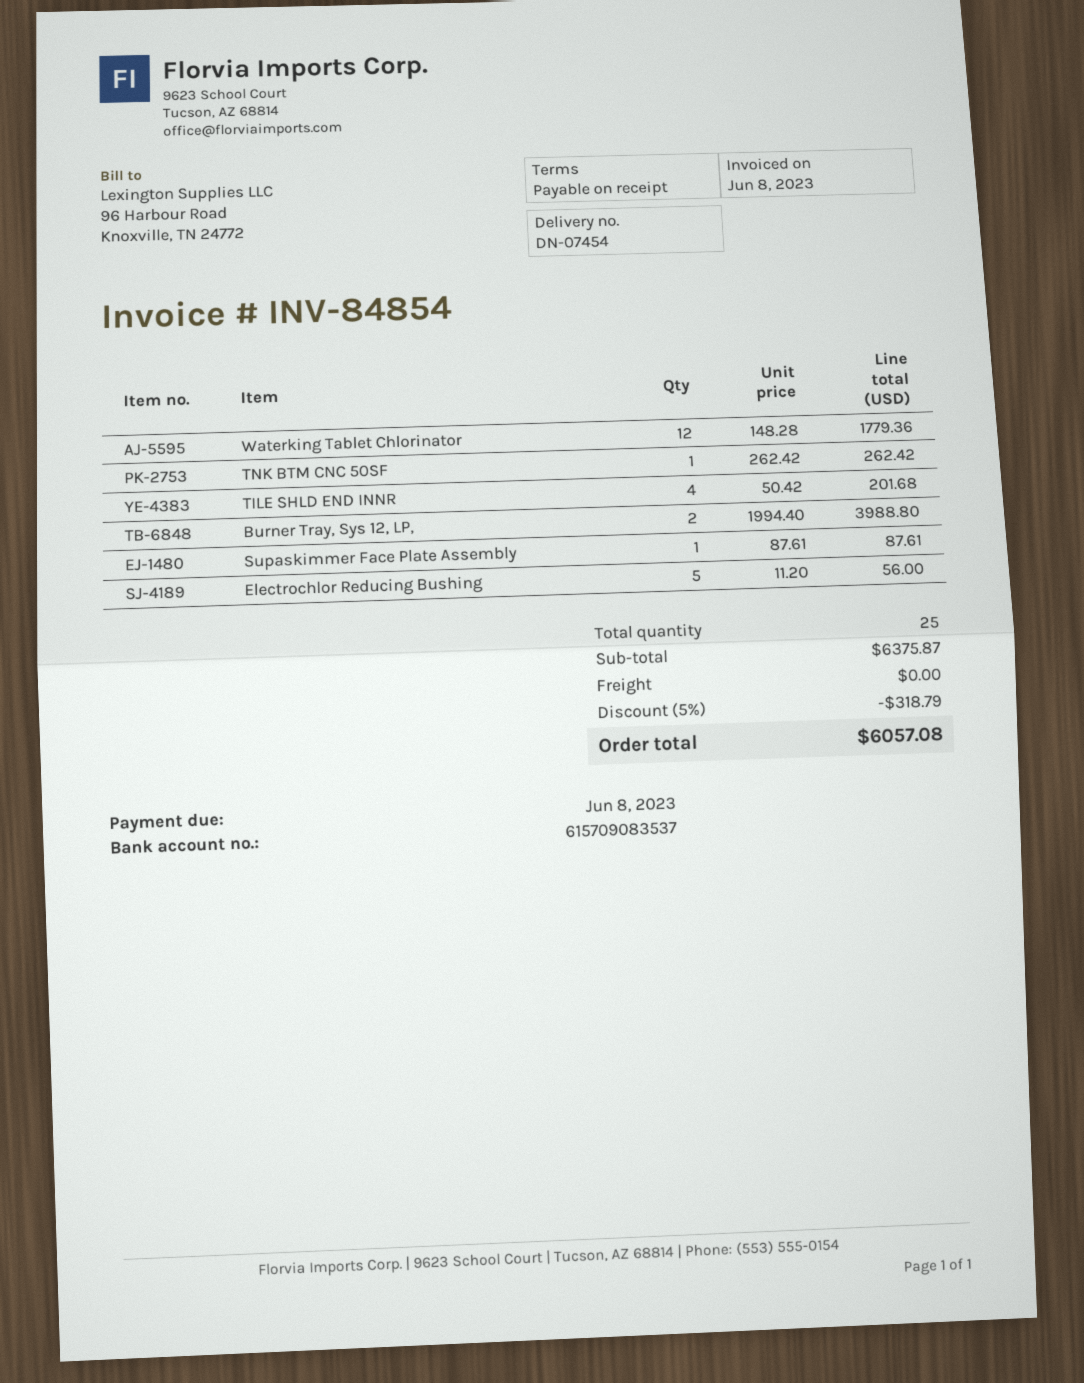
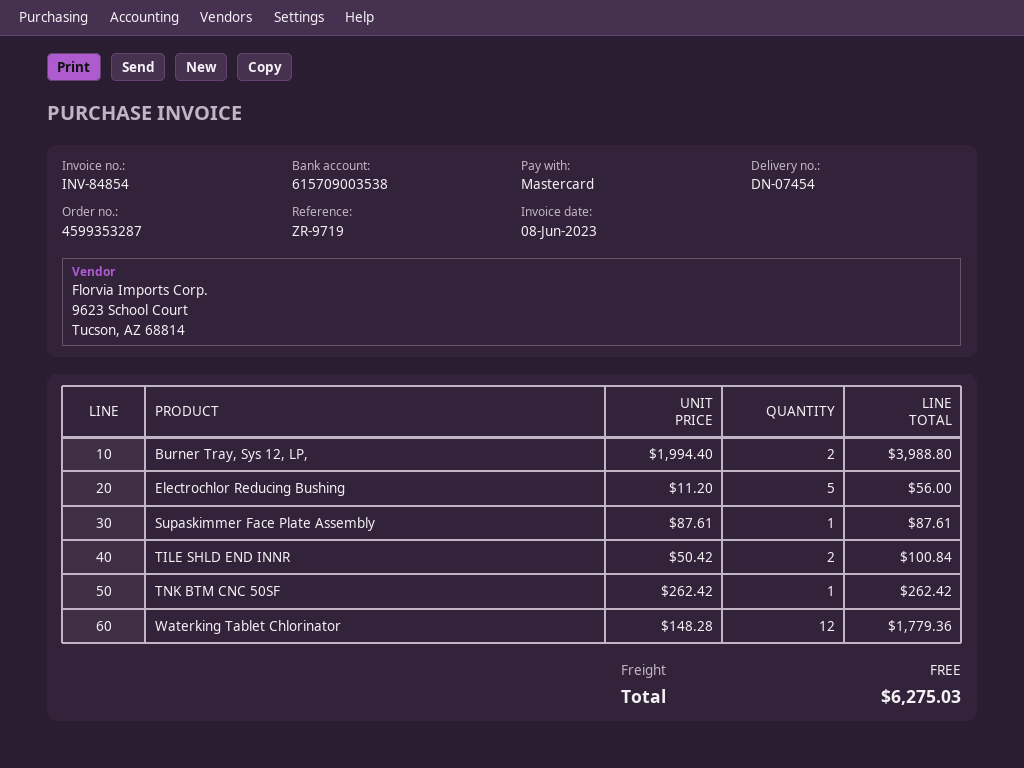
bank account: 615709083537 -> 615709003538
TILE SHLD END INNR: 4 x 50.42 = 201.68 -> 2 x 50.42 = 100.84
discount: 5% = 318.79 -> none
total: 6057.08 -> 6275.03

